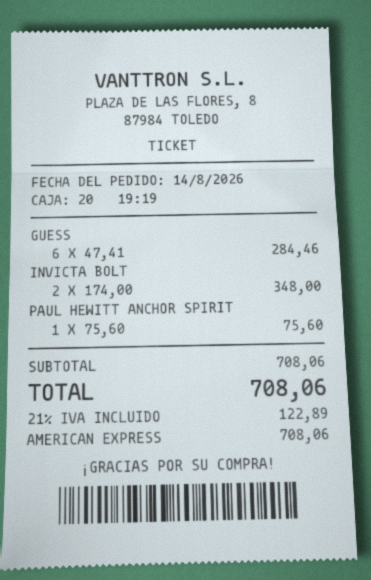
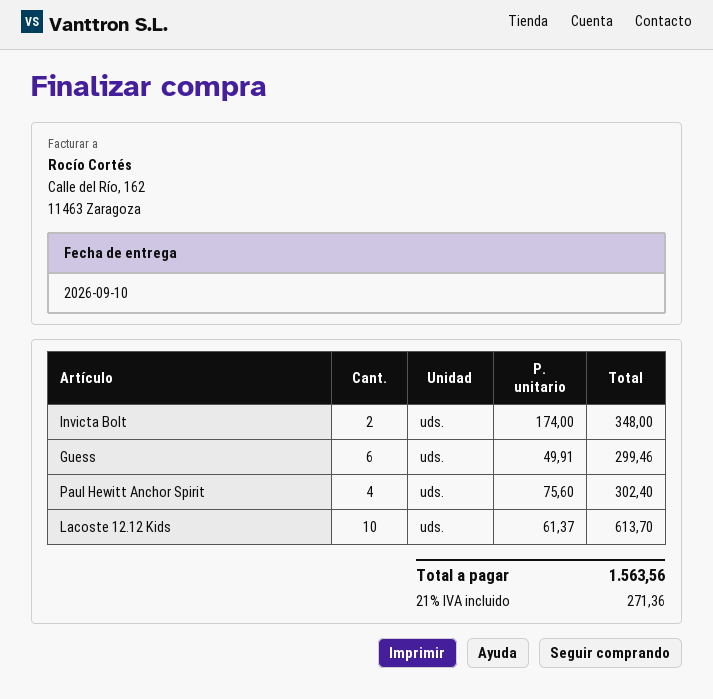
GUESS: 6 x 47.41 = 284.46 -> 6 x 49.91 = 299.46
PAUL HEWITT ANCHOR SPIRIT: 1 x 75.60 = 75.60 -> 4 x 75.60 = 302.40
Lacoste 12.12 Kids: none -> 10 x 61.37 = 613.70
tax: 21% = 122.89 -> 21% = 271.36
total: 708.06 -> 1563.56

